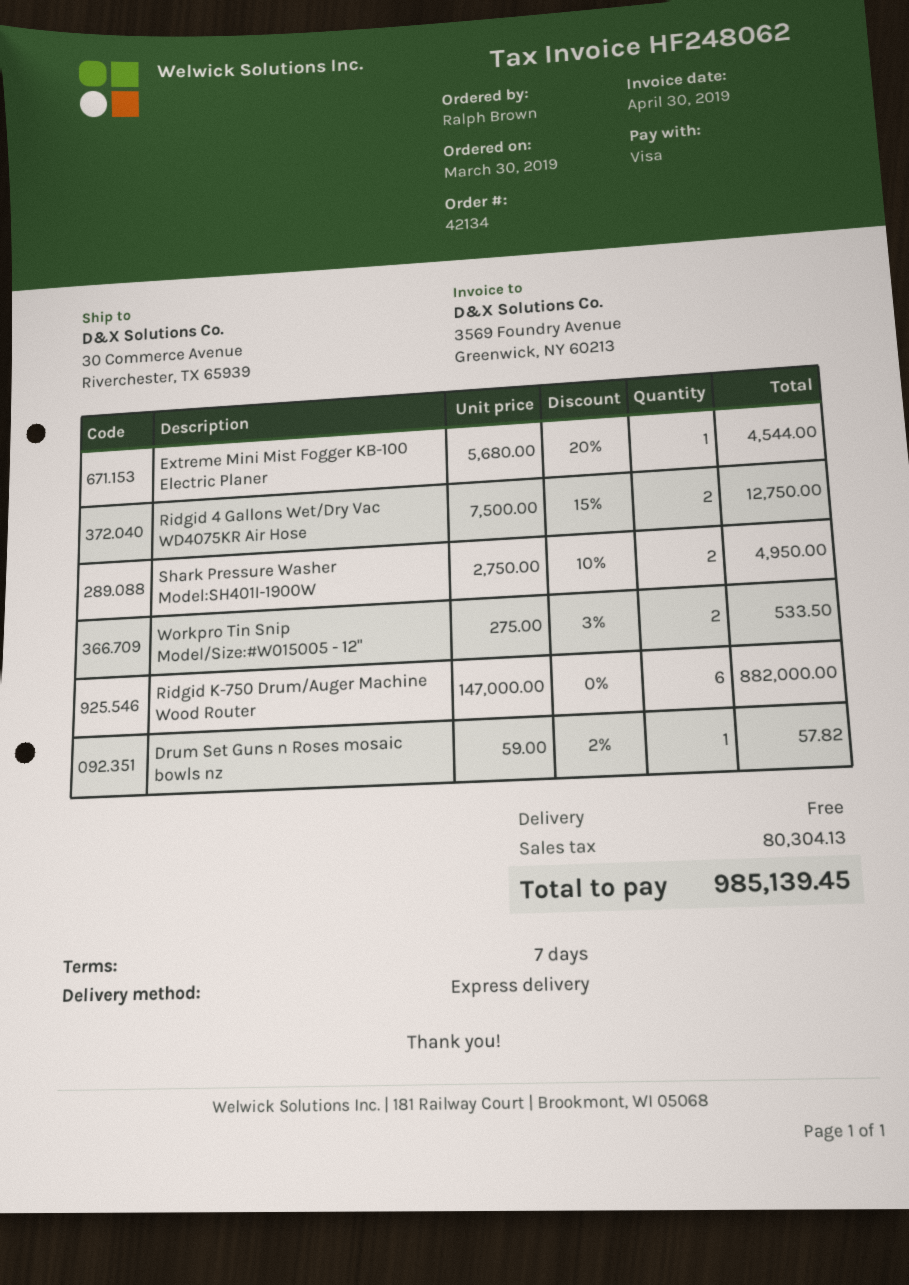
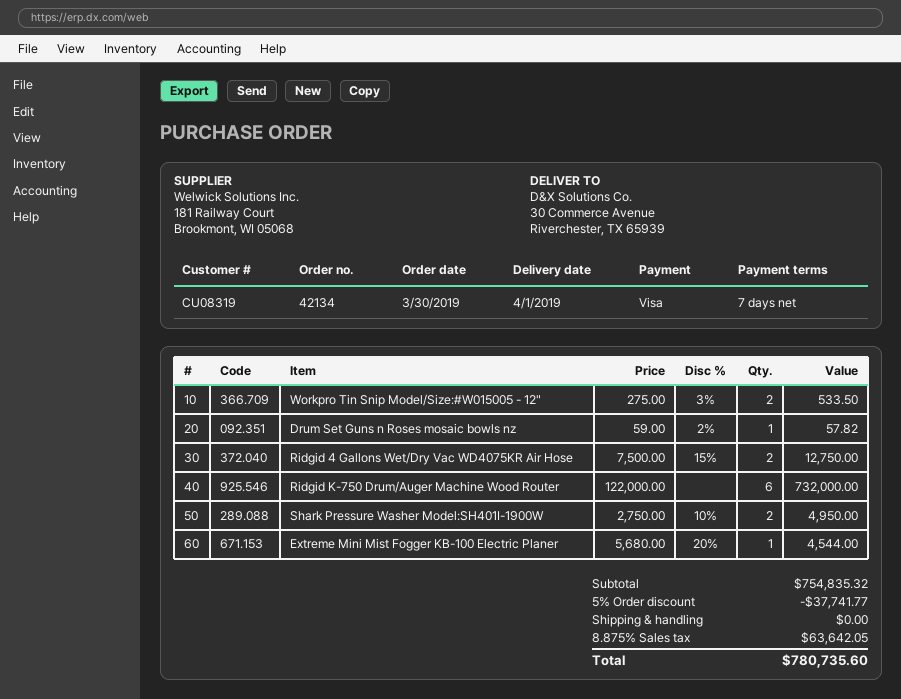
Ridgid K-750 Drum/Auger Machine Wood Router: 6 x 147000.00 = 882000.00 -> 6 x 122000.00 = 732000.00
discount: none -> 5% = 37741.77
tax: 80304.13 -> 63642.05
total: 985139.45 -> 780735.60

